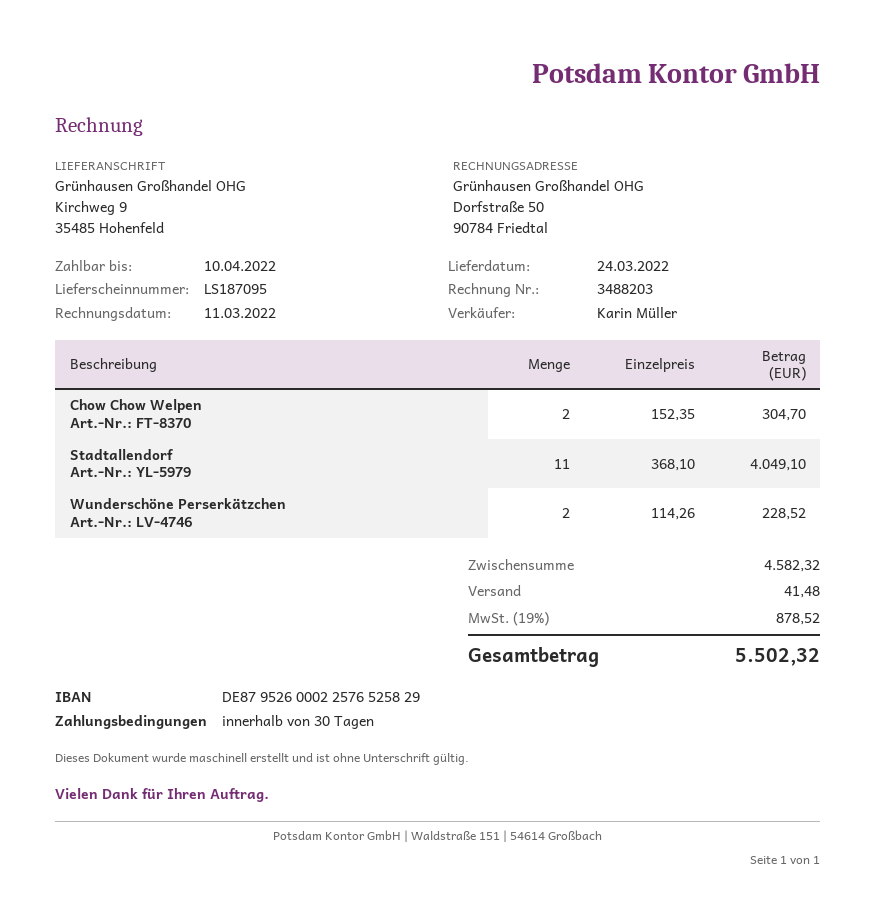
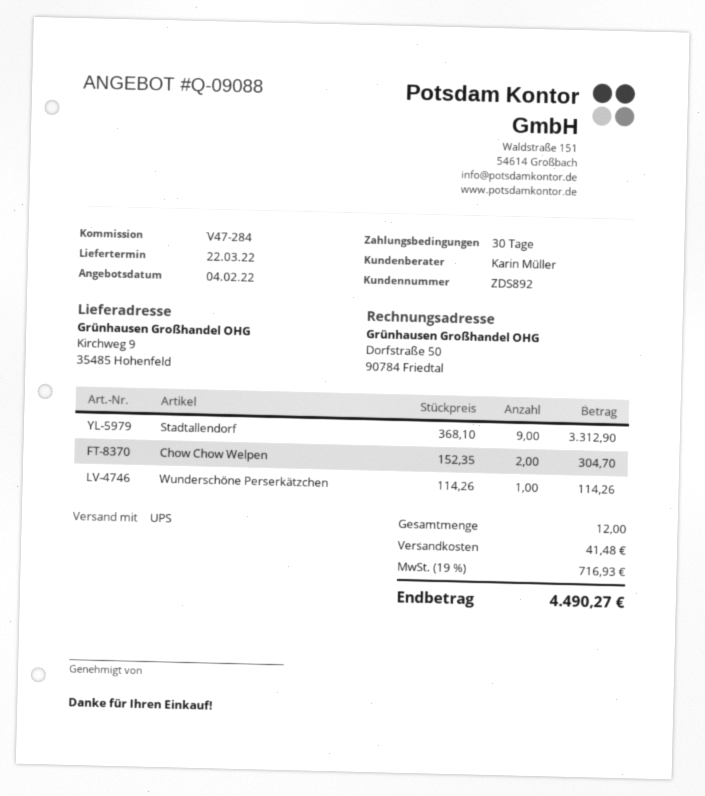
delivery date: 2022-03-24 -> 2022-03-22
Stadtallendorf: 11 x 368.10 = 4049.10 -> 9 x 368.10 = 3312.90
Wunderschöne Perserkätzchen: 2 x 114.26 = 228.52 -> 1 x 114.26 = 114.26
tax: 19% = 878.52 -> 19% = 716.93
total: 5502.32 -> 4490.27

